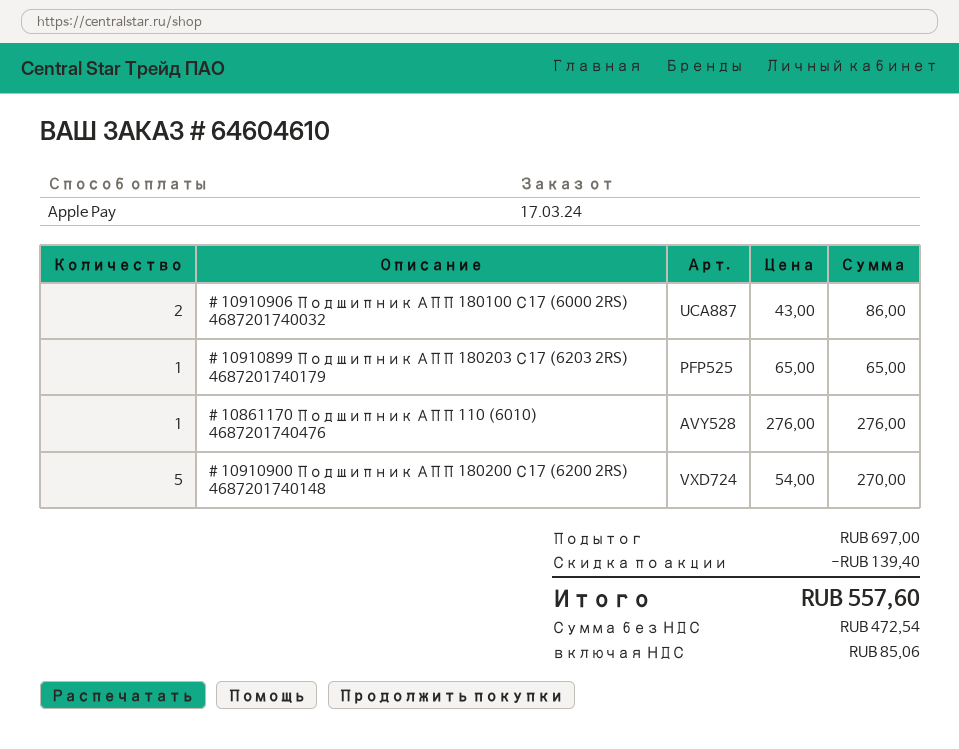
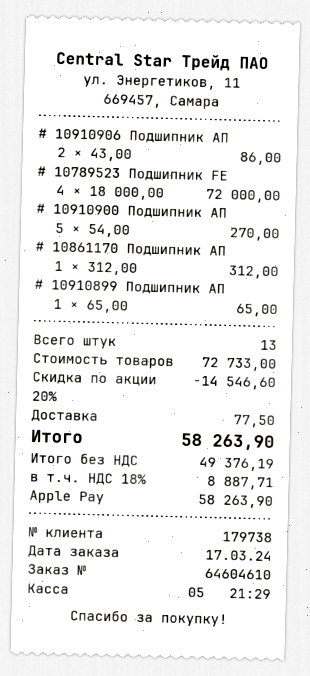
# 10861170 Подшипник АПП 110 (6010) 4687201740476: 1 x 276.00 = 276.00 -> 1 x 312.00 = 312.00
# 10789523 Подшипник FE: none -> 4 x 18000.00 = 72000.00
subtotal: 697.00 -> 72733.00
discount: 139.40 -> 14546.60
shipping: none -> 77.50
net: 472.54 -> 49376.19
tax: 85.06 -> 8887.71
total: 557.60 -> 58263.90

